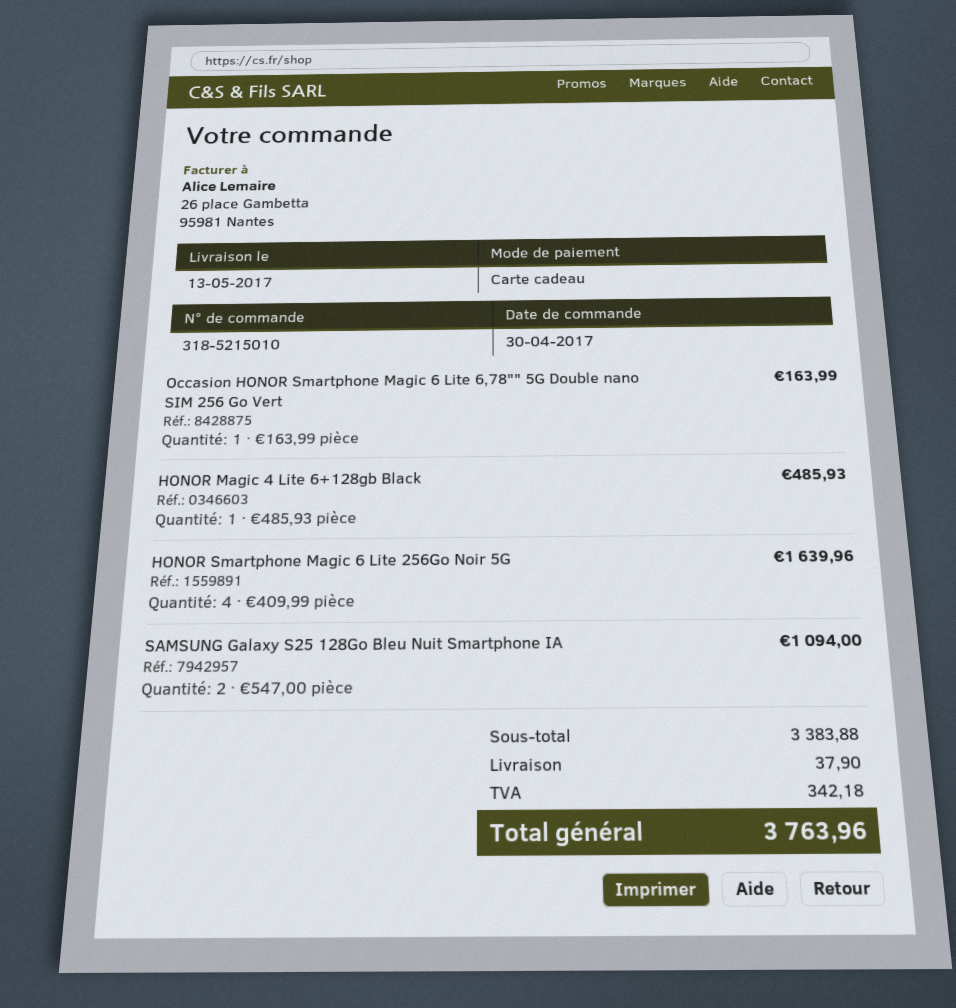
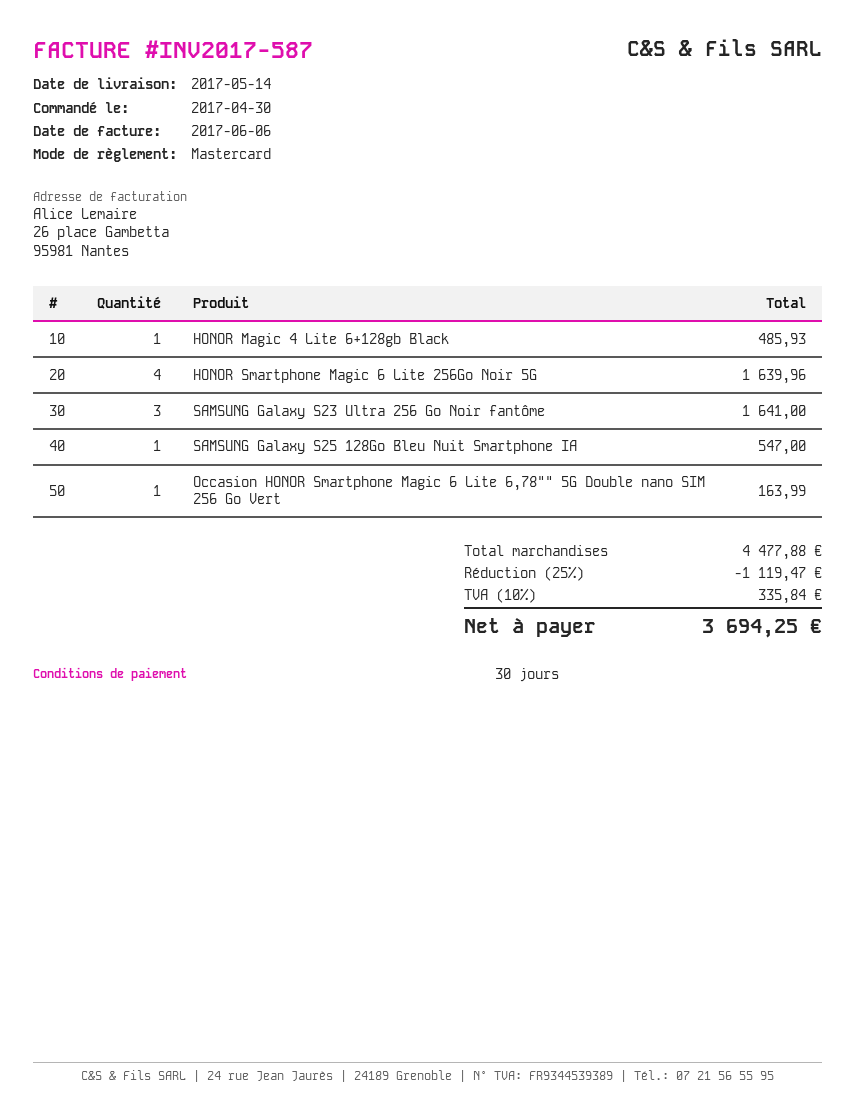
delivery date: 2017-05-13 -> 2017-05-14
payment method: gift card -> Mastercard
SAMSUNG Galaxy S25 128Go Bleu Nuit Smartphone IA: 2 for 1094.00 -> 1 for 547.00
SAMSUNG Galaxy S23 Ultra 256 Go Noir fantôme: none -> 3 for 1641.00
subtotal: 3383.88 -> 4477.88
discount: none -> 25% = 1119.47
shipping: 37.90 -> none
tax: 342.18 -> 335.84
total: 3763.96 -> 3694.25

